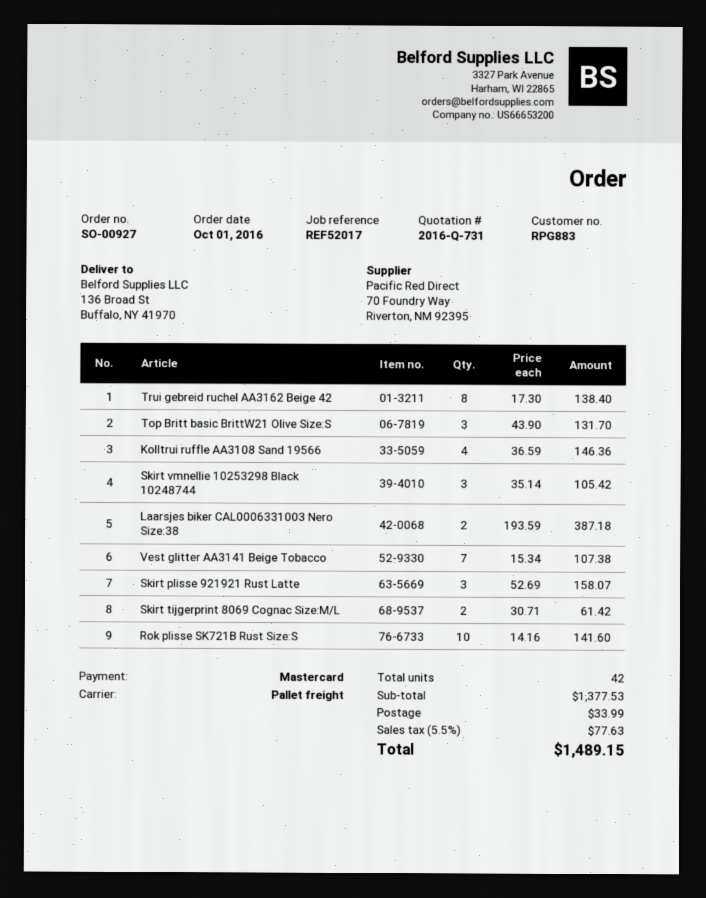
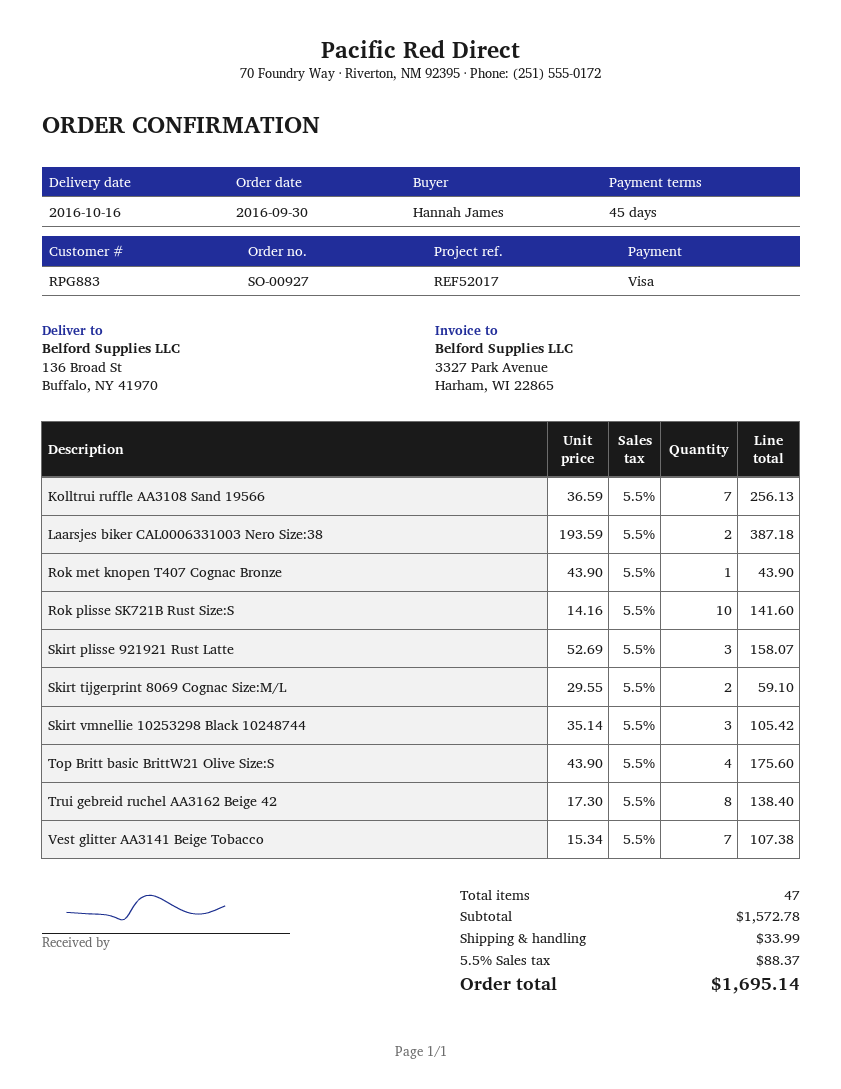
order date: 2016-10-01 -> 2016-09-30
payment method: Mastercard -> Visa
Top Britt basic BrittW21 Olive Size:S: 3 x 43.90 = 131.70 -> 4 x 43.90 = 175.60
Kolltrui ruffle AA3108 Sand 19566: 4 x 36.59 = 146.36 -> 7 x 36.59 = 256.13
Skirt tijgerprint 8069 Cognac Size:M/L: 2 x 30.71 = 61.42 -> 2 x 29.55 = 59.10
Rok met knopen T407 Cognac Bronze: none -> 1 x 43.90 = 43.90
total quantity: 42 -> 47
subtotal: 1377.53 -> 1572.78
tax: 5.5% = 77.63 -> 5.5% = 88.37
total: 1489.15 -> 1695.14

